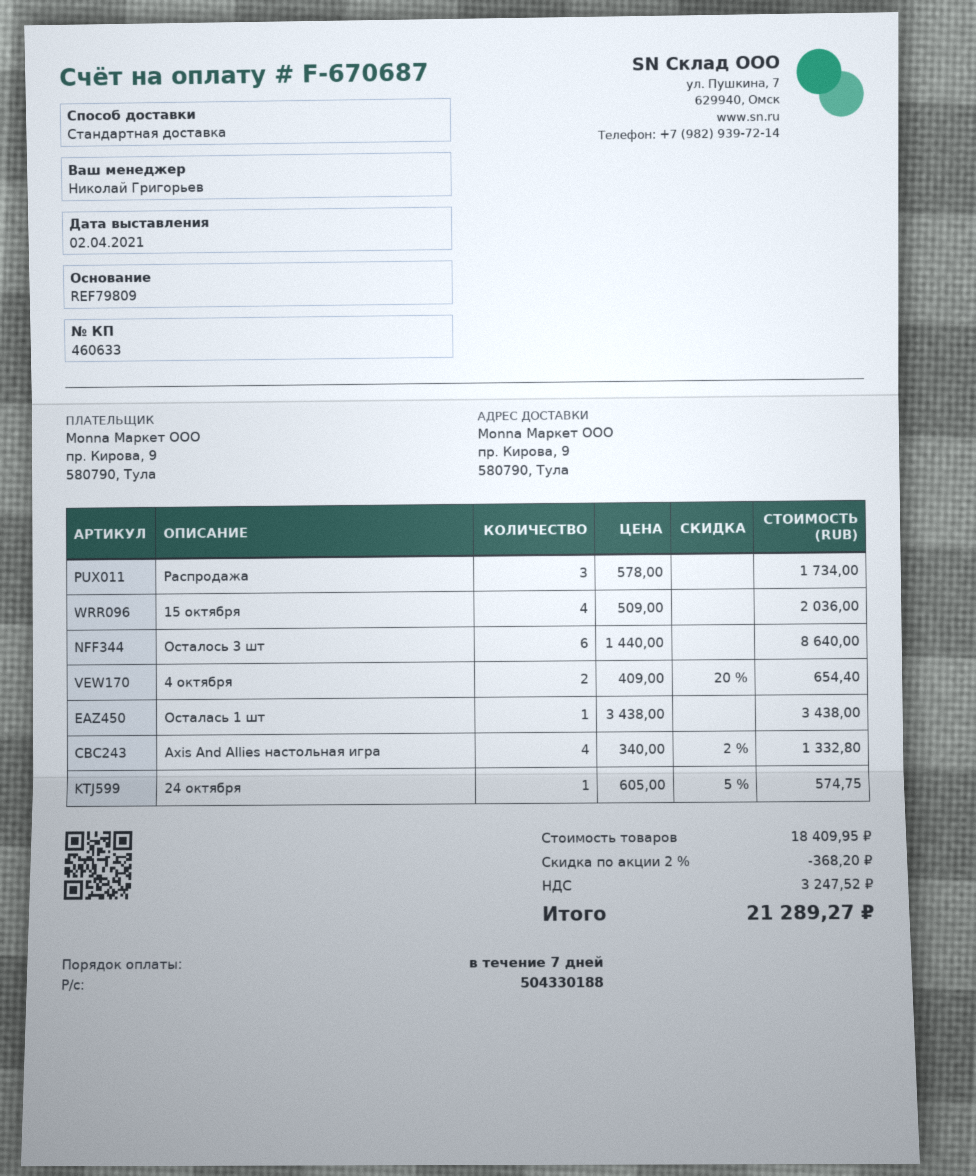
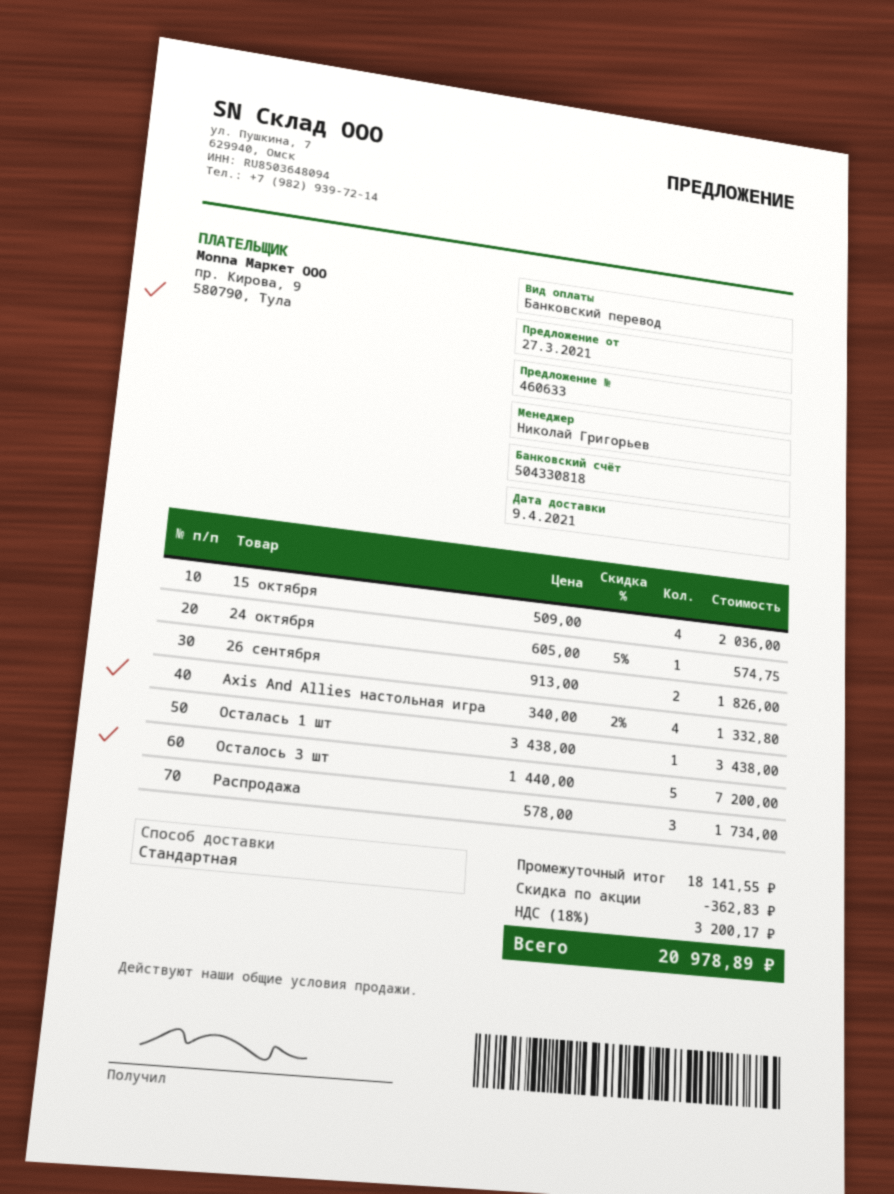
bank account: 504330188 -> 504330818
Осталось 3 шт: 6 x 1440.00 = 8640.00 -> 5 x 1440.00 = 7200.00
4 октября: 2 x 409.00 - 20% = 654.40 -> none
26 сентября: none -> 2 x 913.00 = 1826.00
subtotal: 18409.95 -> 18141.55
discount: 368.20 -> 362.83
tax: 3247.52 -> 3200.17
total: 21289.27 -> 20978.89

